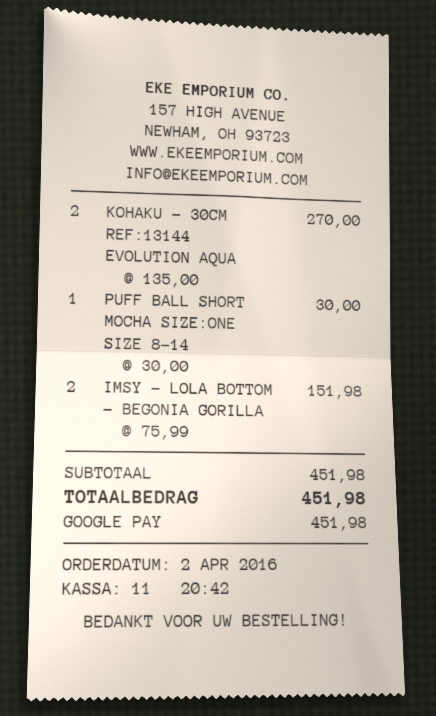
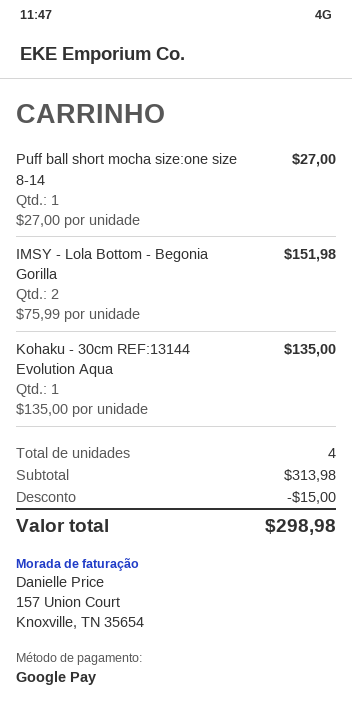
KOHAKU - 30CM REF:13144 EVOLUTION AQUA: 2 x 135.00 = 270.00 -> 1 x 135.00 = 135.00
PUFF BALL SHORT MOCHA SIZE:ONE SIZE 8-14: 1 x 30.00 = 30.00 -> 1 x 27.00 = 27.00
subtotal: 451.98 -> 313.98
discount: none -> 15.00
total: 451.98 -> 298.98

